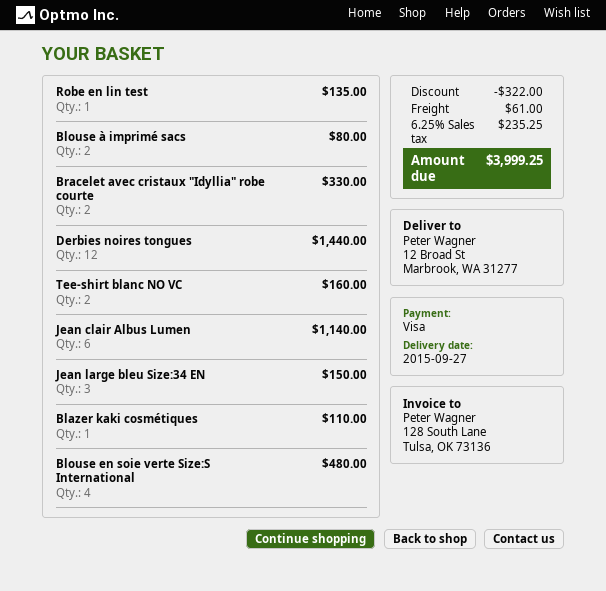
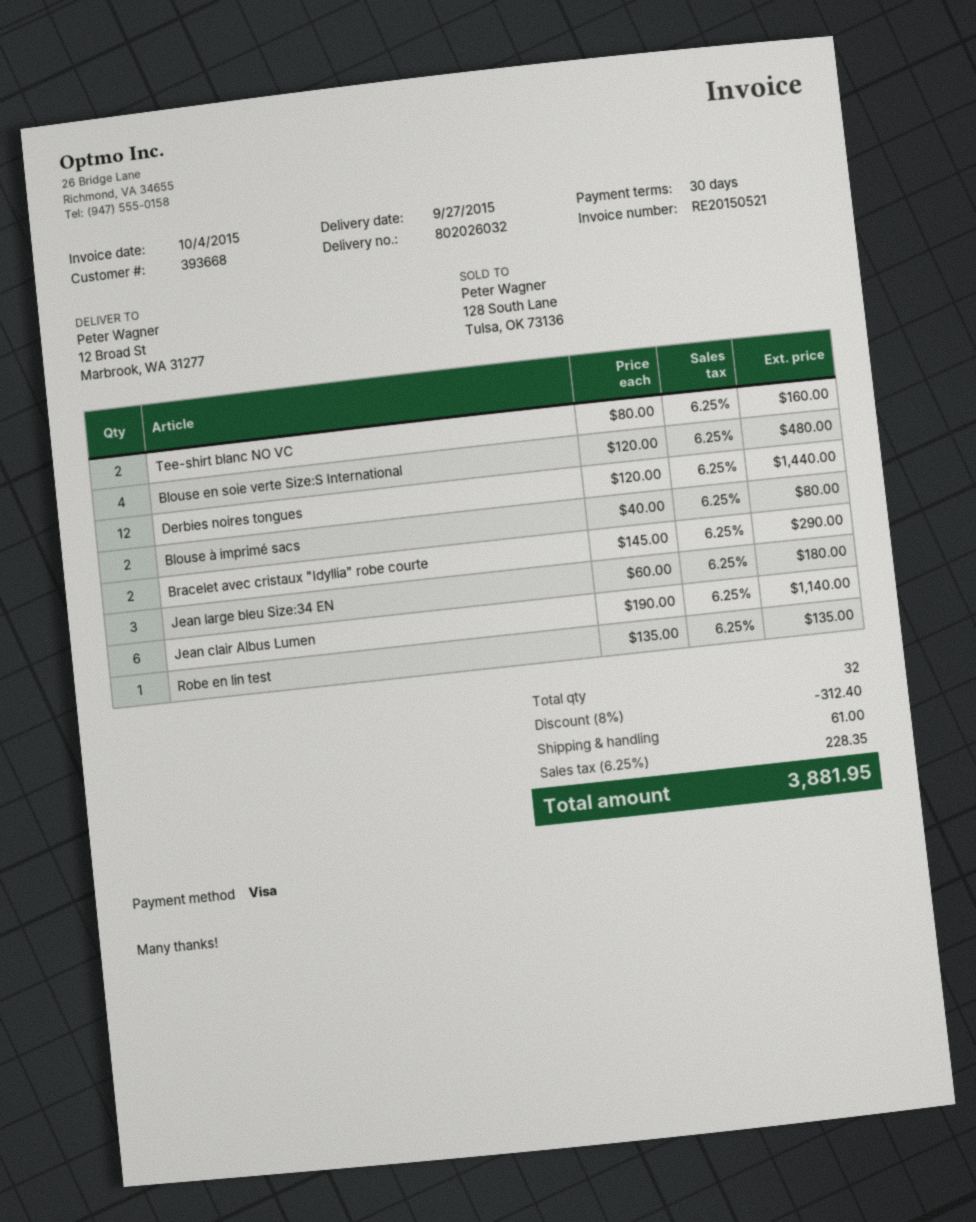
Bracelet avec cristaux "Idyllia" robe courte: 2 for 330.00 -> 2 for 290.00
Jean large bleu Size:34 EN: 3 for 150.00 -> 3 for 180.00
Blazer kaki cosmétiques: 1 for 110.00 -> none
discount: 322.00 -> 312.40
tax: 6.25% = 235.25 -> 6.25% = 228.35
total: 3999.25 -> 3881.95

